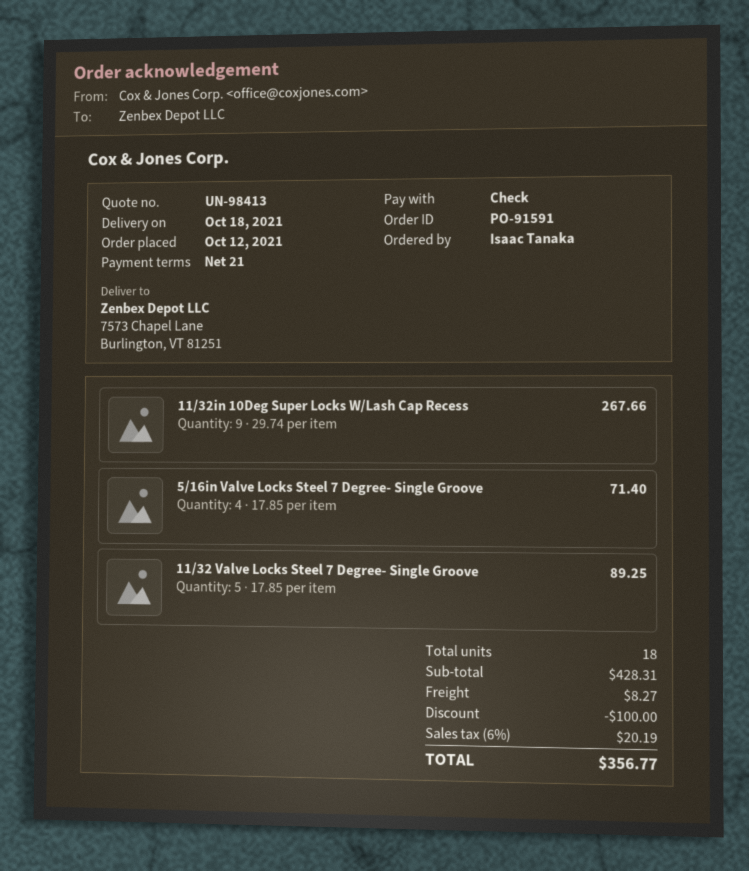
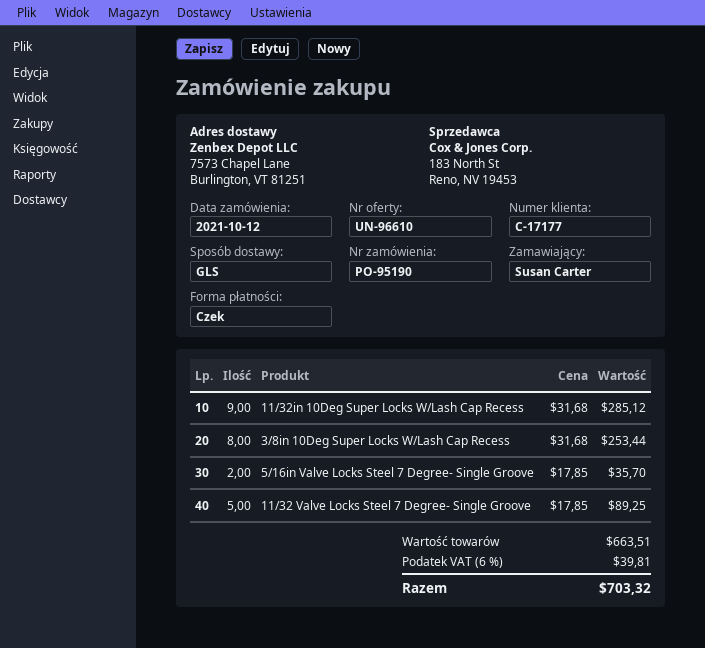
quote number: UN-98413 -> UN-96610
order number: PO-91591 -> PO-95190
ordered by: Isaac Tanaka -> Susan Carter
11/32in 10Deg Super Locks W/Lash Cap Recess: 9 x 29.74 = 267.66 -> 9 x 31.68 = 285.12
5/16in Valve Locks Steel 7 Degree- Single Groove: 4 x 17.85 = 71.40 -> 2 x 17.85 = 35.70
3/8in 10Deg Super Locks W/Lash Cap Recess: none -> 8 x 31.68 = 253.44
subtotal: 428.31 -> 663.51
discount: 100.00 -> none
shipping: 8.27 -> none
tax: 6% = 20.19 -> 6% = 39.81
total: 356.77 -> 703.32

